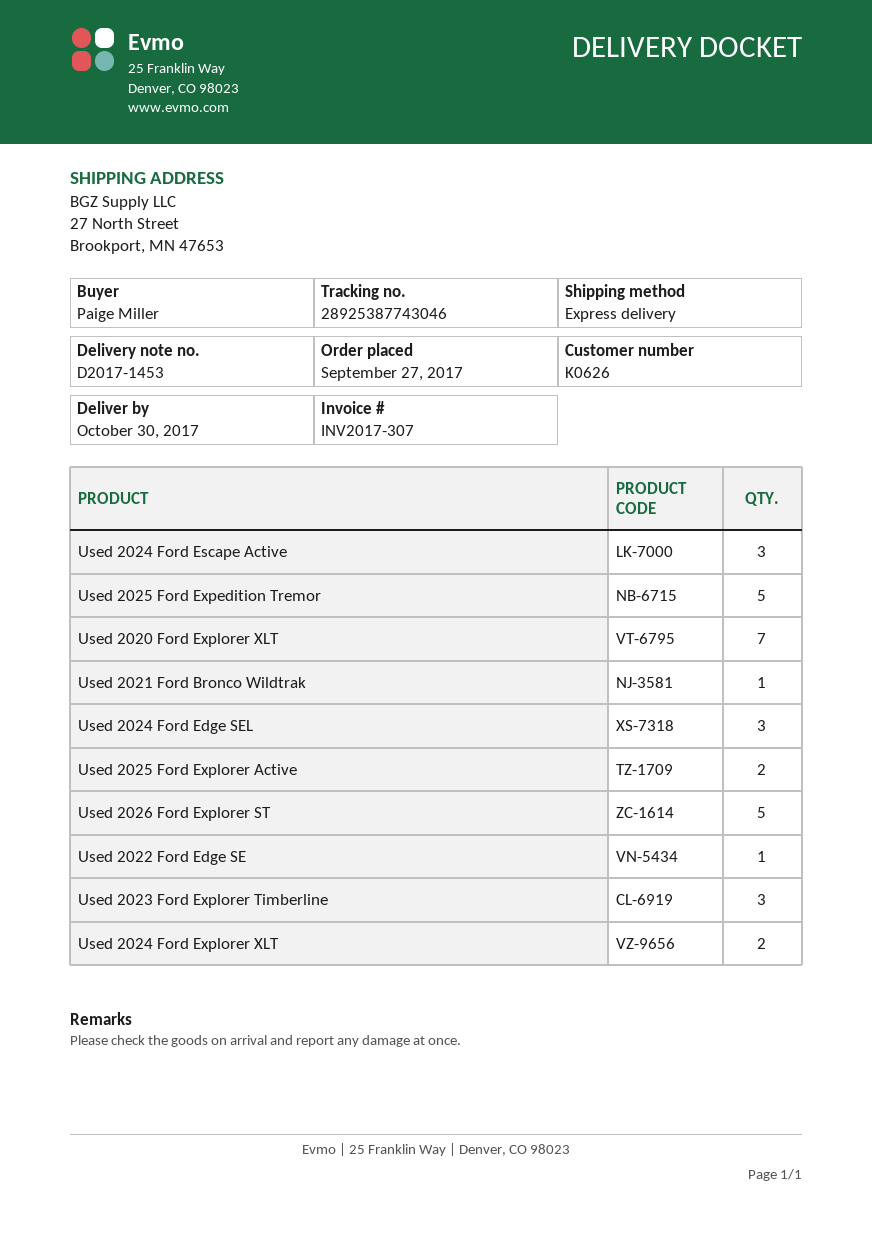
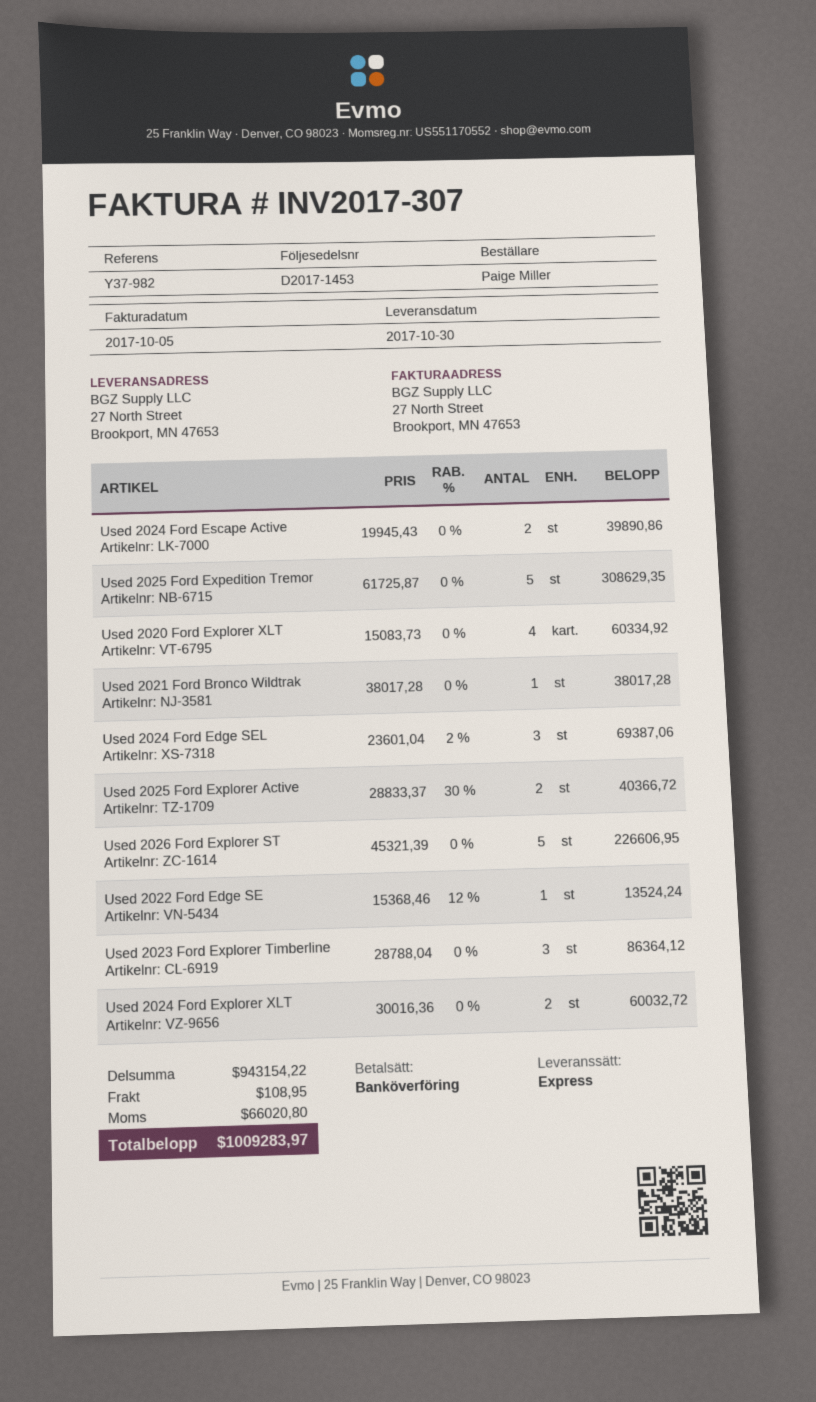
Used 2024 Ford Escape Active: 3 -> 2
Used 2020 Ford Explorer XLT: 7 -> 4

